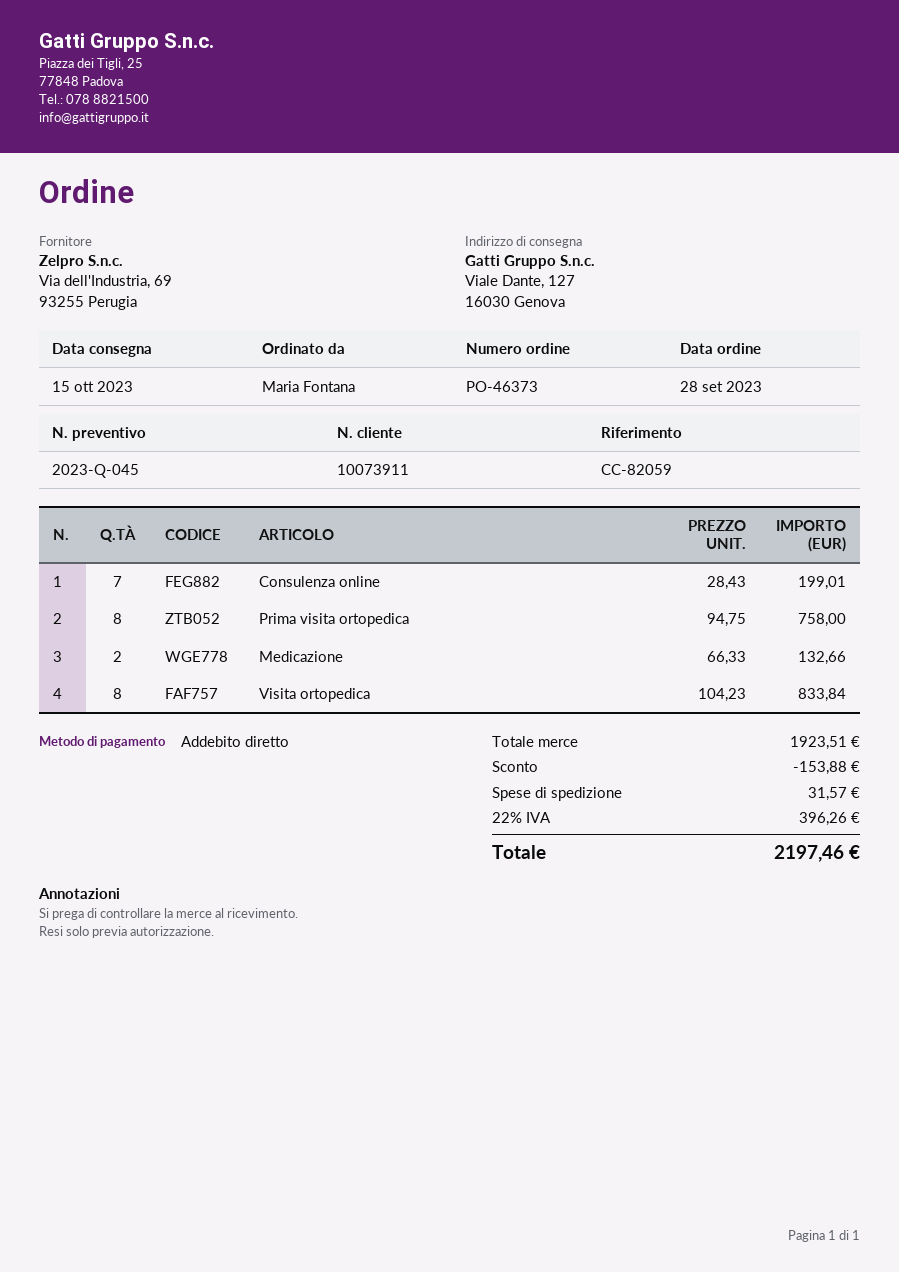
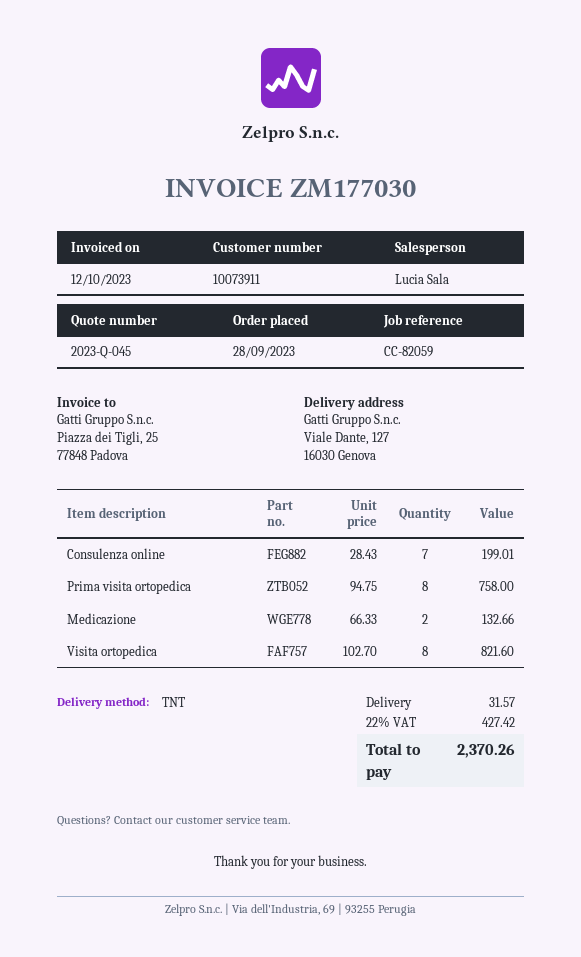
Visita ortopedica: 8 x 104.23 = 833.84 -> 8 x 102.70 = 821.60
discount: 153.88 -> none
tax: 22% = 396.26 -> 22% = 427.42
total: 2197.46 -> 2370.26

